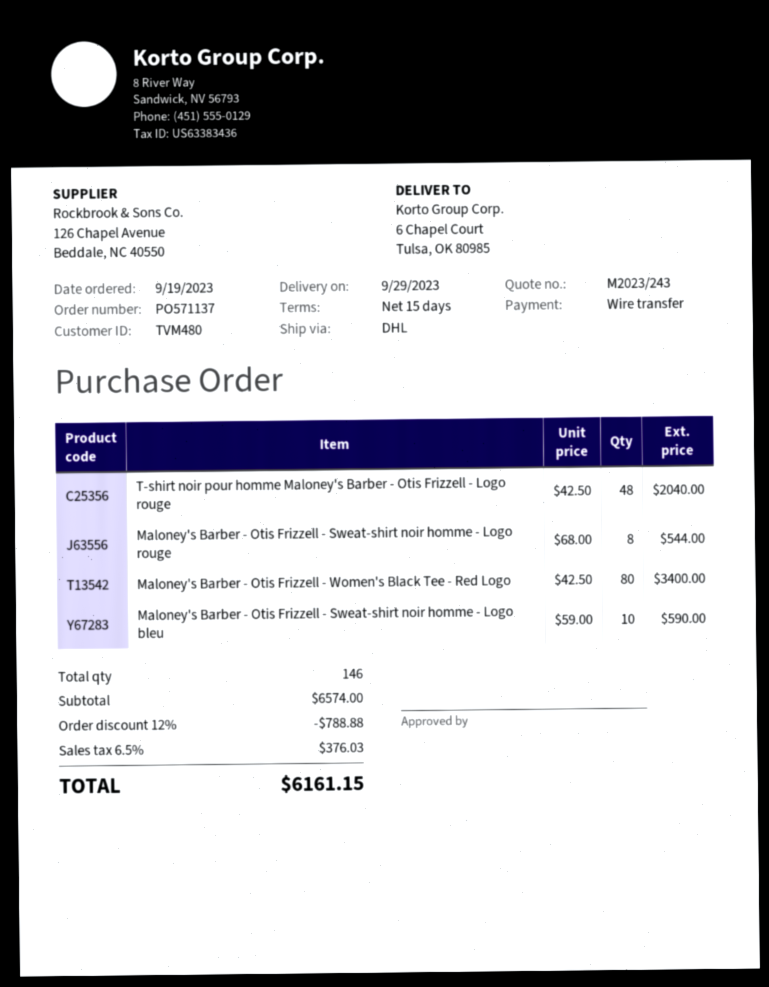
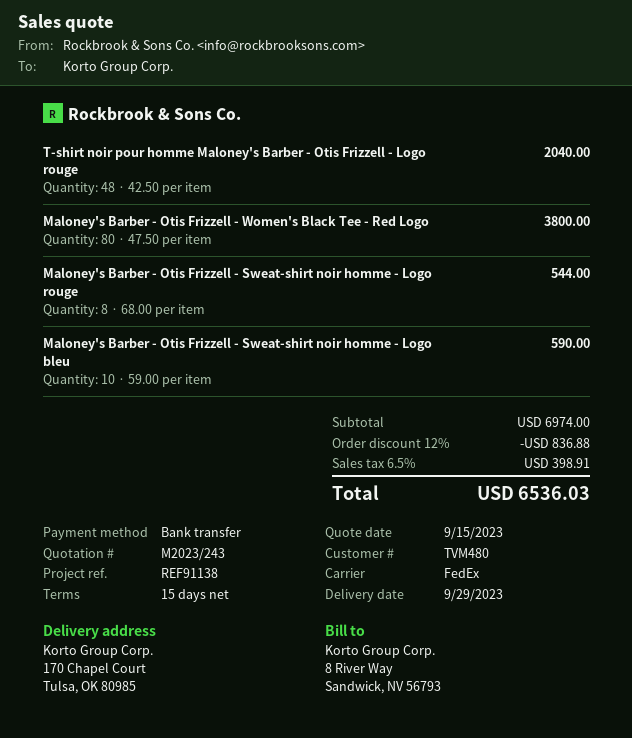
shipping method: DHL -> FedEx
ship to: 6 Chapel Court, Tulsa, OK 80985 -> 170 Chapel Court, Tulsa, OK 80985
Maloney's Barber - Otis Frizzell - Women's Black Tee - Red Logo: 80 x 42.50 = 3400.00 -> 80 x 47.50 = 3800.00
subtotal: 6574.00 -> 6974.00
discount: 12% = 788.88 -> 12% = 836.88
tax: 6.5% = 376.03 -> 6.5% = 398.91
total: 6161.15 -> 6536.03

